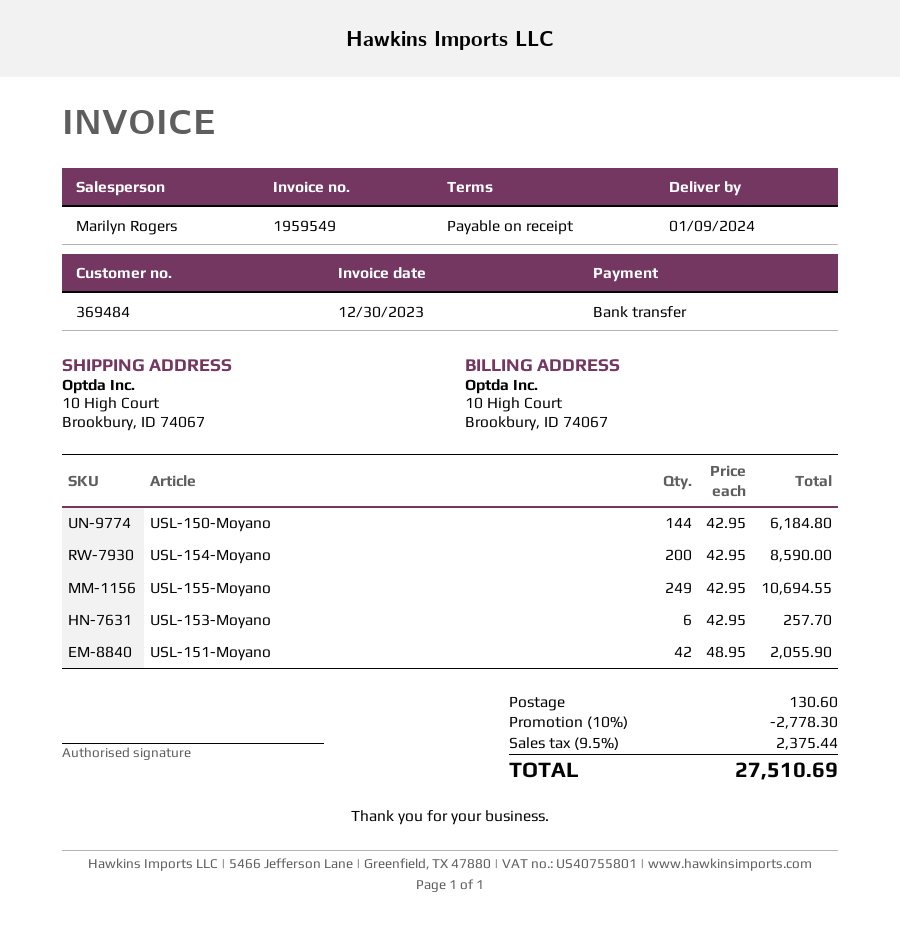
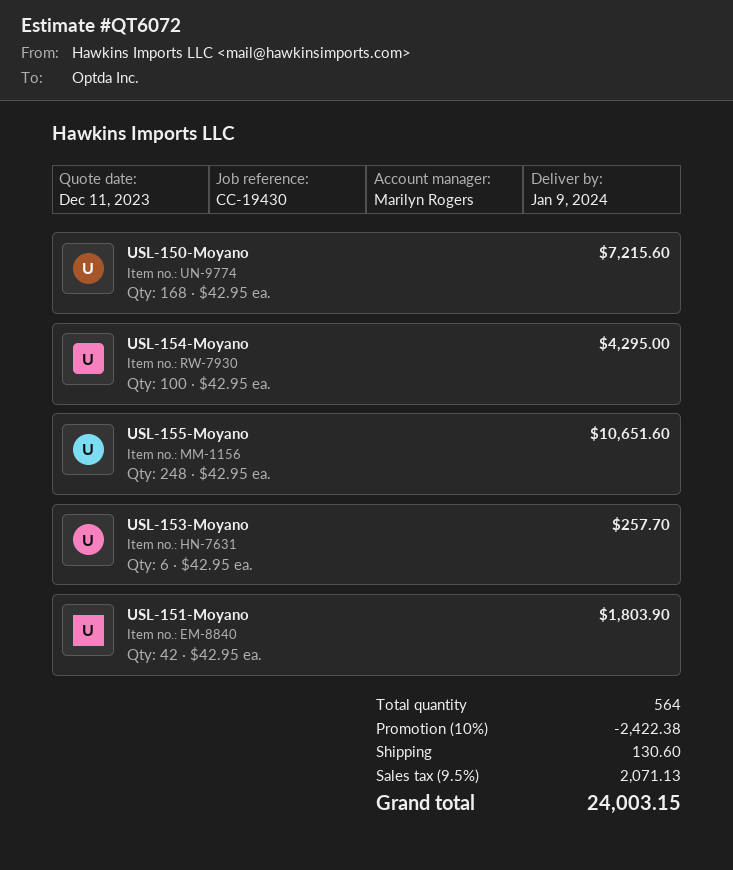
USL-150-Moyano: 144 x 42.95 = 6184.80 -> 168 x 42.95 = 7215.60
USL-154-Moyano: 200 x 42.95 = 8590.00 -> 100 x 42.95 = 4295.00
USL-155-Moyano: 249 x 42.95 = 10694.55 -> 248 x 42.95 = 10651.60
USL-151-Moyano: 42 x 48.95 = 2055.90 -> 42 x 42.95 = 1803.90
discount: 10% = 2778.30 -> 10% = 2422.38
tax: 9.5% = 2375.44 -> 9.5% = 2071.13
total: 27510.69 -> 24003.15

